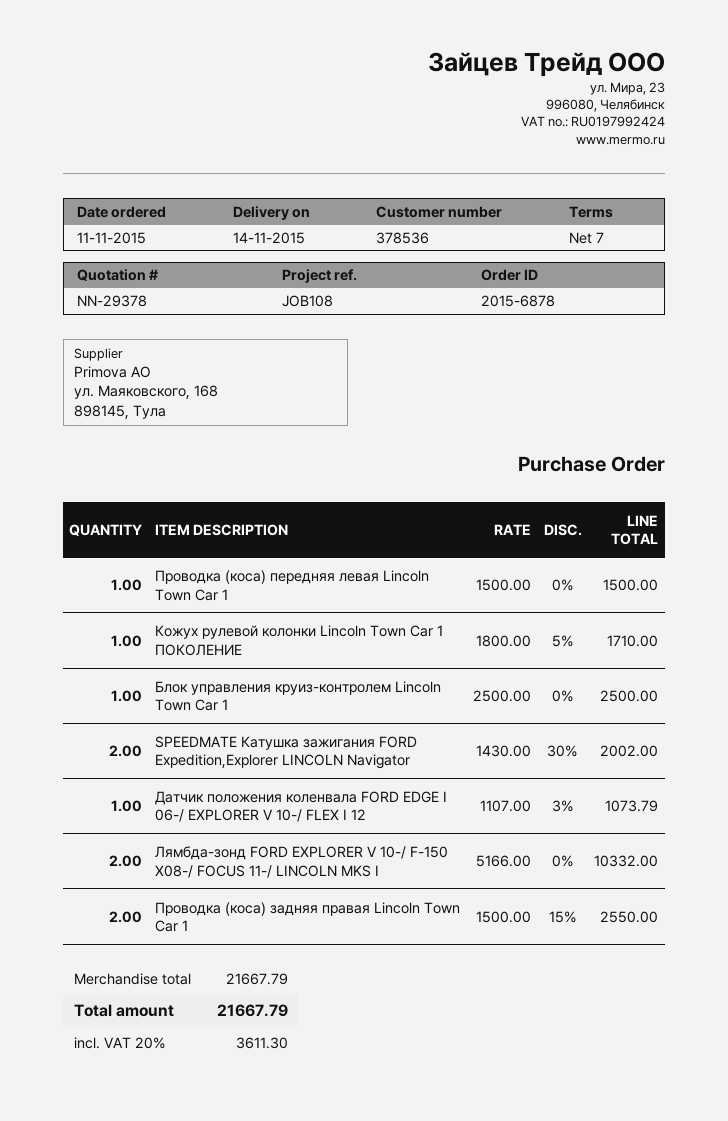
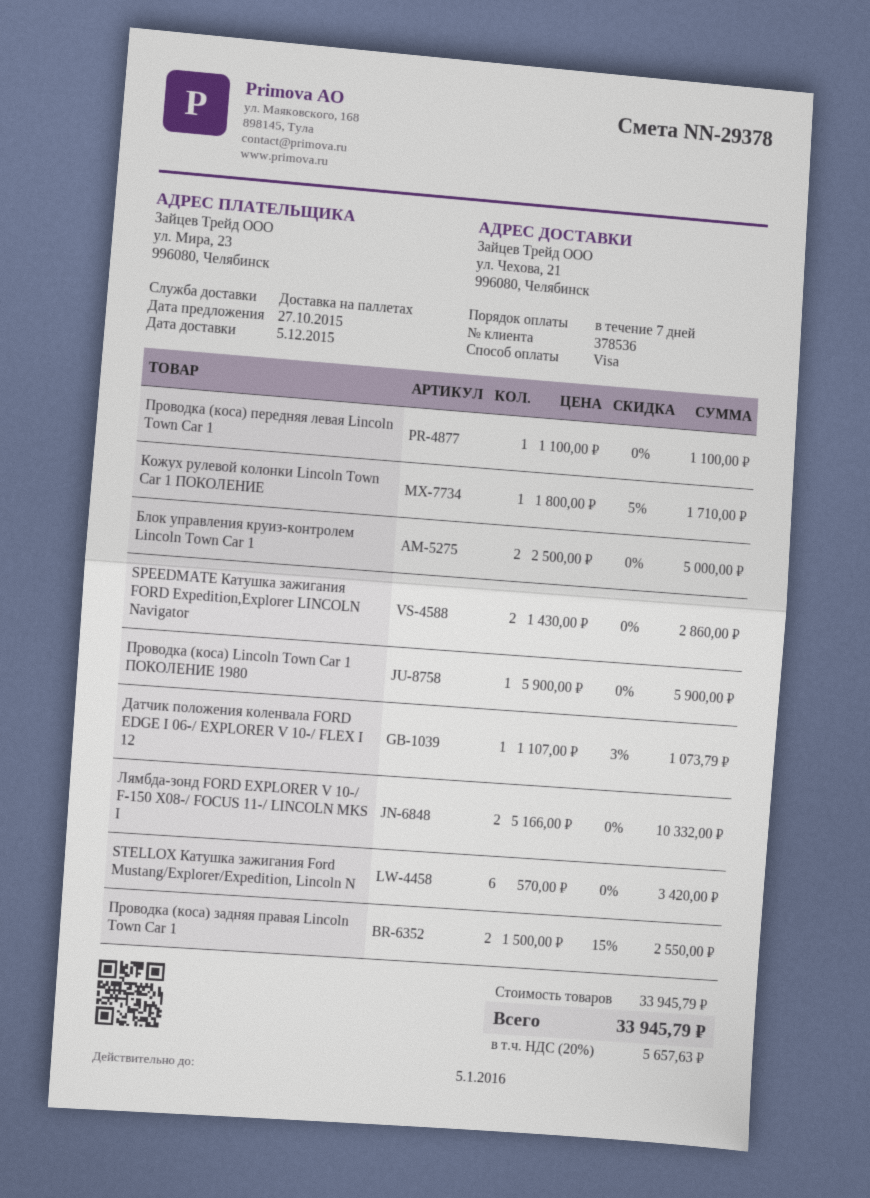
delivery date: 2015-11-14 -> 2015-12-05
Проводка (коса) передняя левая Lincoln Town Car 1: 1 x 1500.00 = 1500.00 -> 1 x 1100.00 = 1100.00
Блок управления круиз-контролем Lincoln Town Car 1: 1 x 2500.00 = 2500.00 -> 2 x 2500.00 = 5000.00
SPEEDMATE Катушка зажигания FORD Expedition,Explorer LINCOLN Navigator: 2 x 1430.00 - 30% = 2002.00 -> 2 x 1430.00 = 2860.00
Проводка (коса) Lincoln Town Car 1 ПОКОЛЕНИЕ 1980: none -> 1 x 5900.00 = 5900.00
STELLOX Катушка зажигания Ford Mustang/Explorer/Expedition, Lincoln N: none -> 6 x 570.00 = 3420.00
subtotal: 21667.79 -> 33945.79
tax: 20% = 3611.30 -> 20% = 5657.63
total: 21667.79 -> 33945.79

